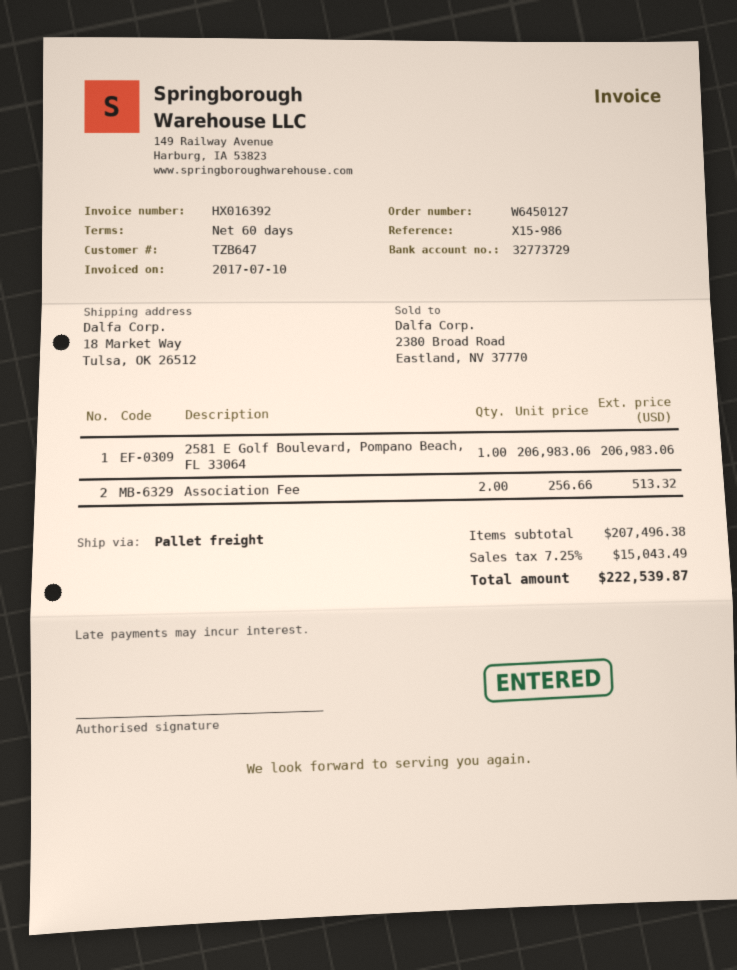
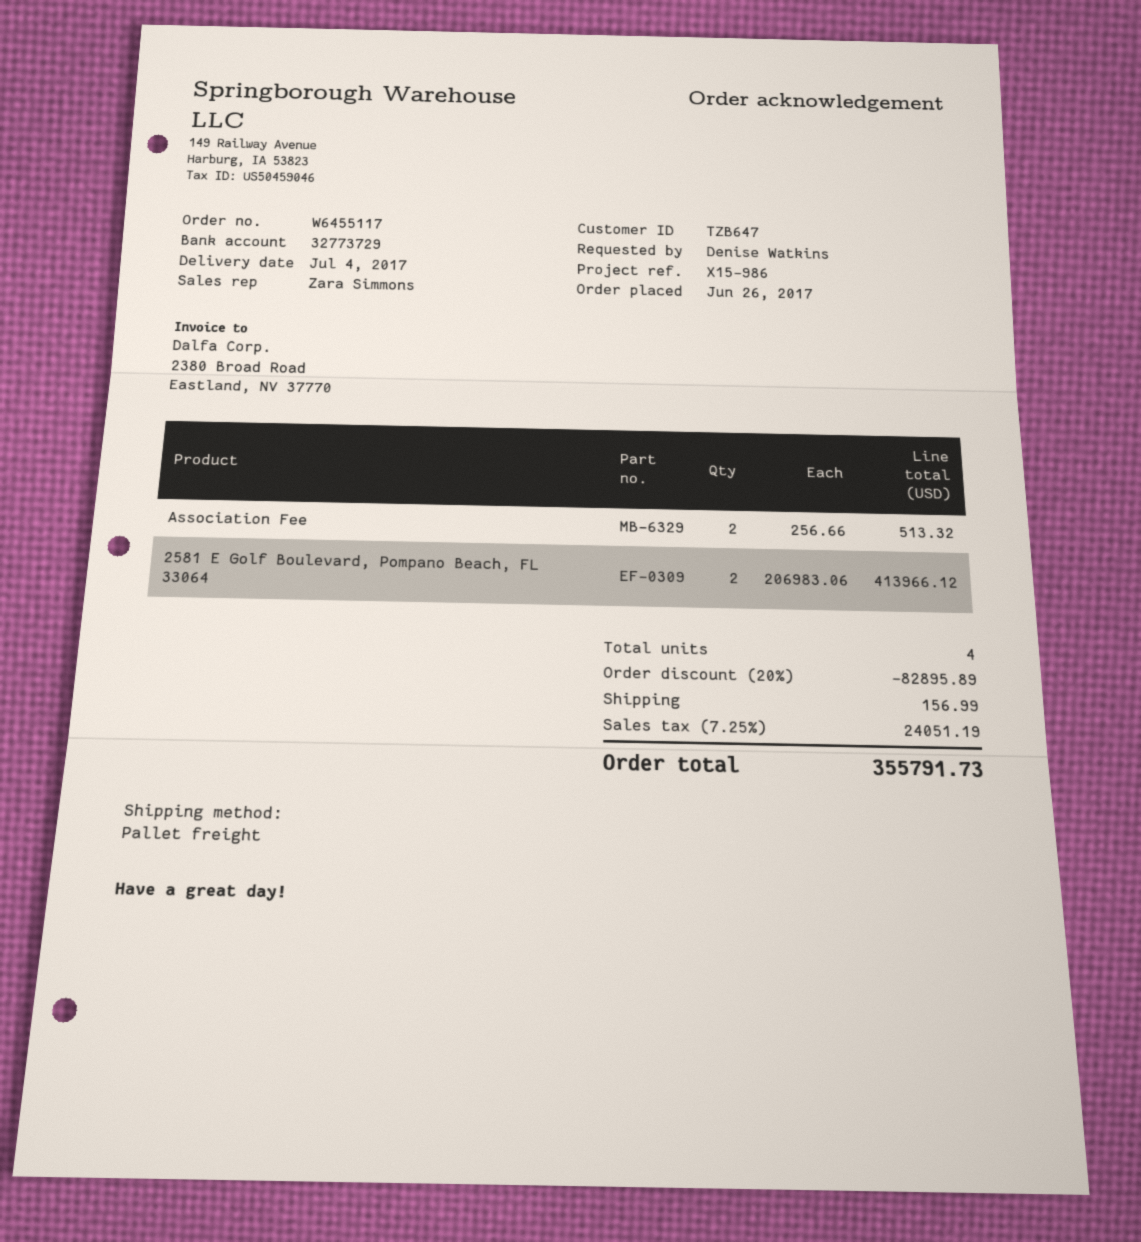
order number: W6450127 -> W6455117
2581 E Golf Boulevard, Pompano Beach, FL 33064: 1 x 206983.06 = 206983.06 -> 2 x 206983.06 = 413966.12
discount: none -> 20% = 82895.89
shipping: none -> 156.99
tax: 7.25% = 15043.49 -> 7.25% = 24051.19
total: 222539.87 -> 355791.73

